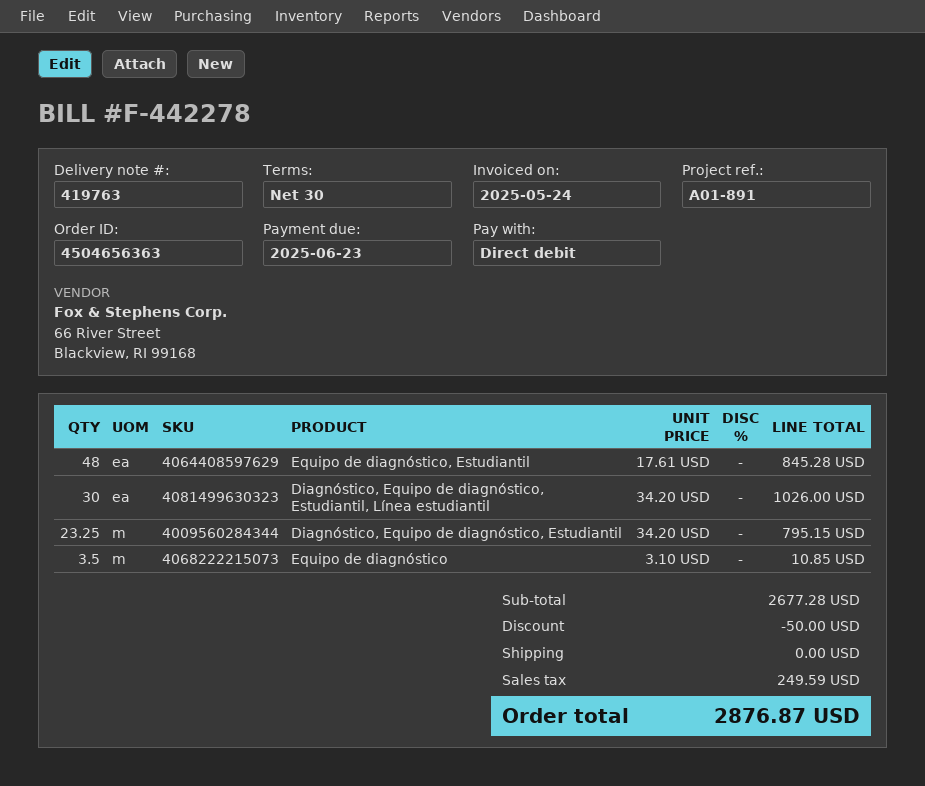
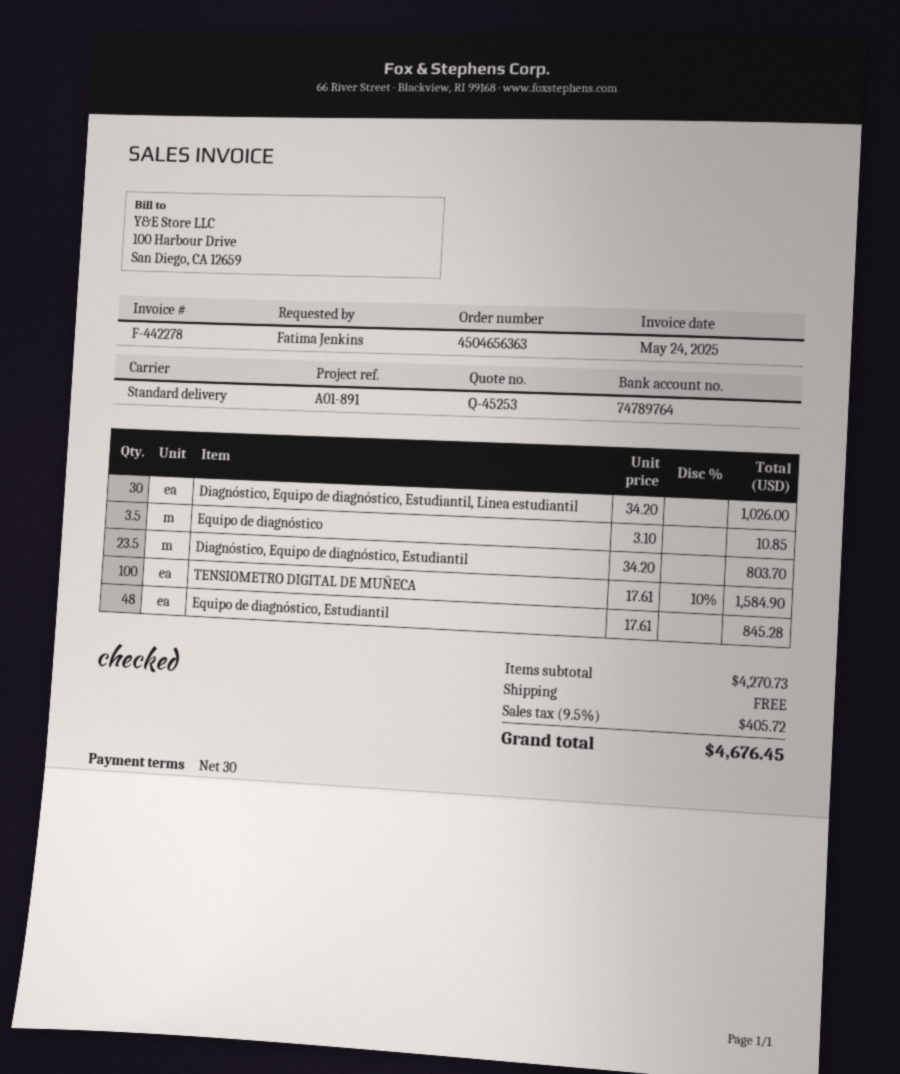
Diagnóstico, Equipo de diagnóstico, Estudiantil: 23.25 x 34.20 = 795.15 -> 23.5 x 34.20 = 803.70
TENSIOMETRO DIGITAL DE MUÑECA: none -> 100 x 17.61 - 10% = 1584.90
subtotal: 2677.28 -> 4270.73
discount: 50.00 -> none
tax: 249.59 -> 405.72
total: 2876.87 -> 4676.45

